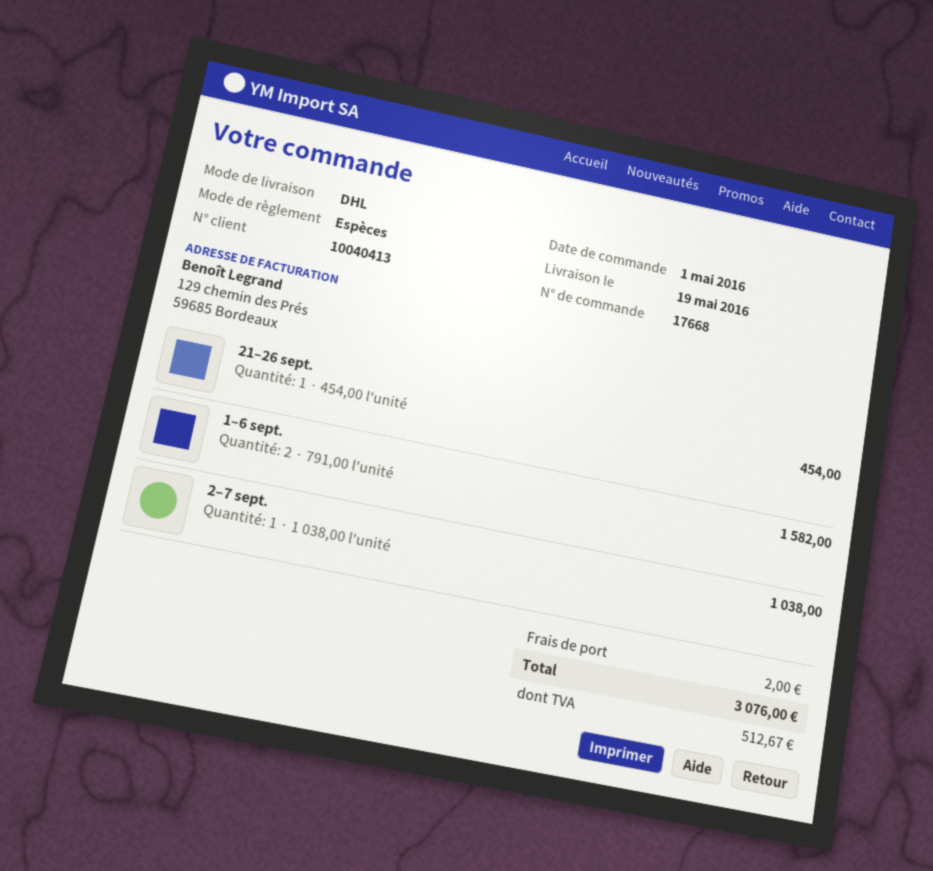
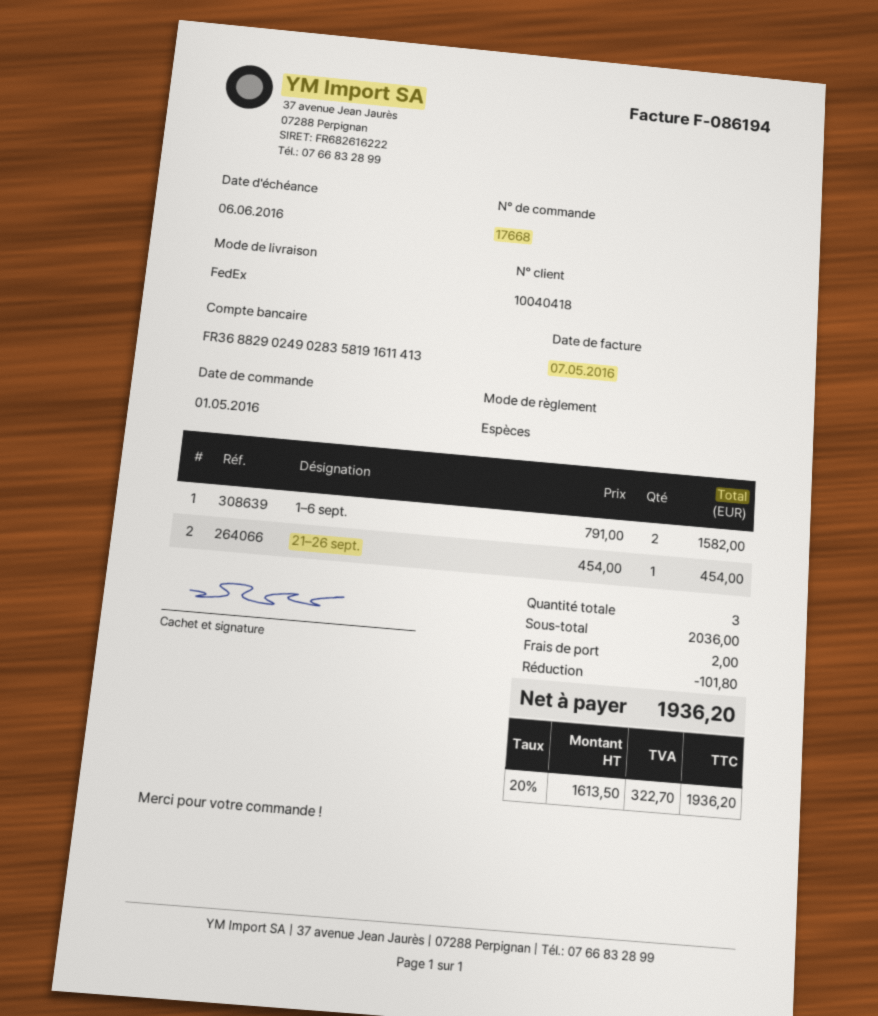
customer number: 10040413 -> 10040418
shipping method: DHL -> FedEx
2–7 sept.: 1 x 1038.00 = 1038.00 -> none
discount: none -> 101.80
tax: 512.67 -> 322.70
total: 3076.00 -> 1936.20

